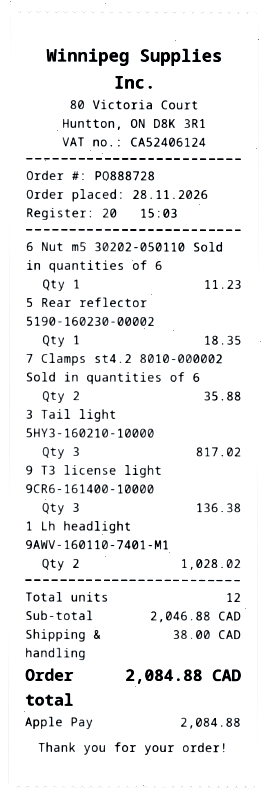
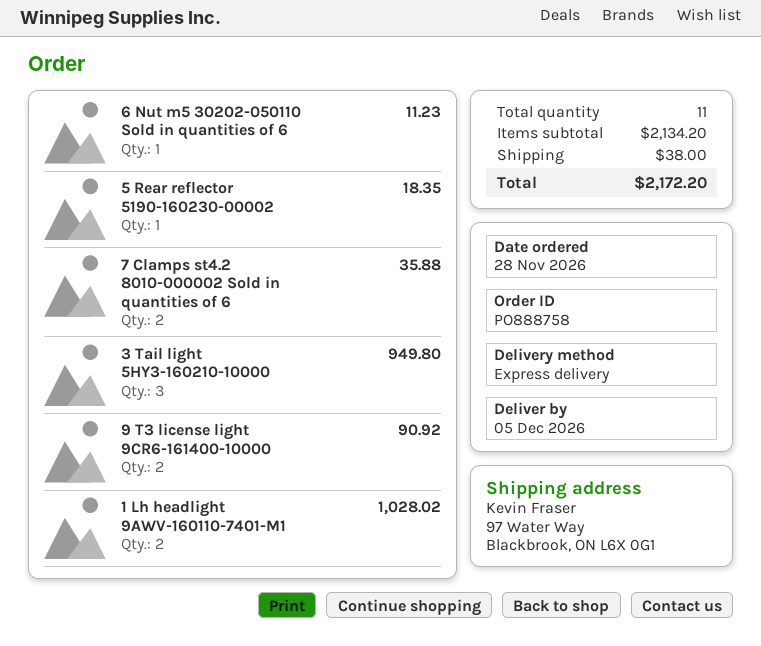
order number: PO888728 -> PO888758
3 Tail light 5HY3-160210-10000: 3 for 817.02 -> 3 for 949.80
9 T3 license light 9CR6-161400-10000: 3 for 136.38 -> 2 for 90.92
total quantity: 12 -> 11
subtotal: 2046.88 -> 2134.20
total: 2084.88 -> 2172.20

